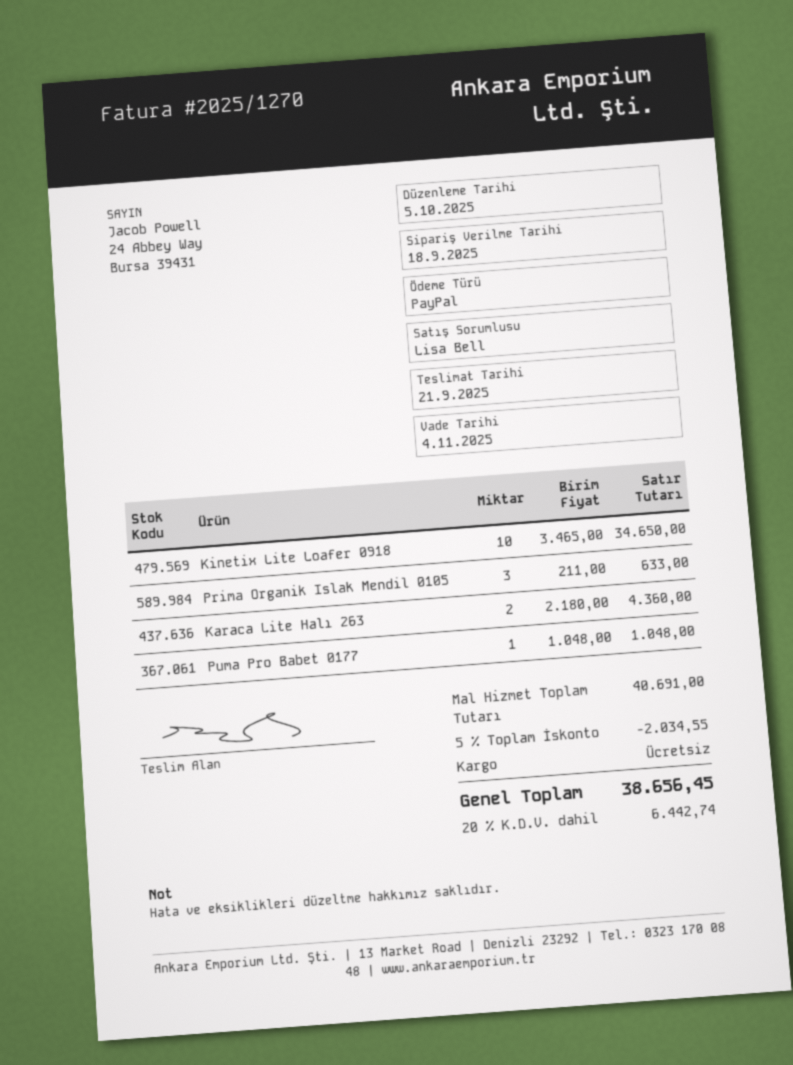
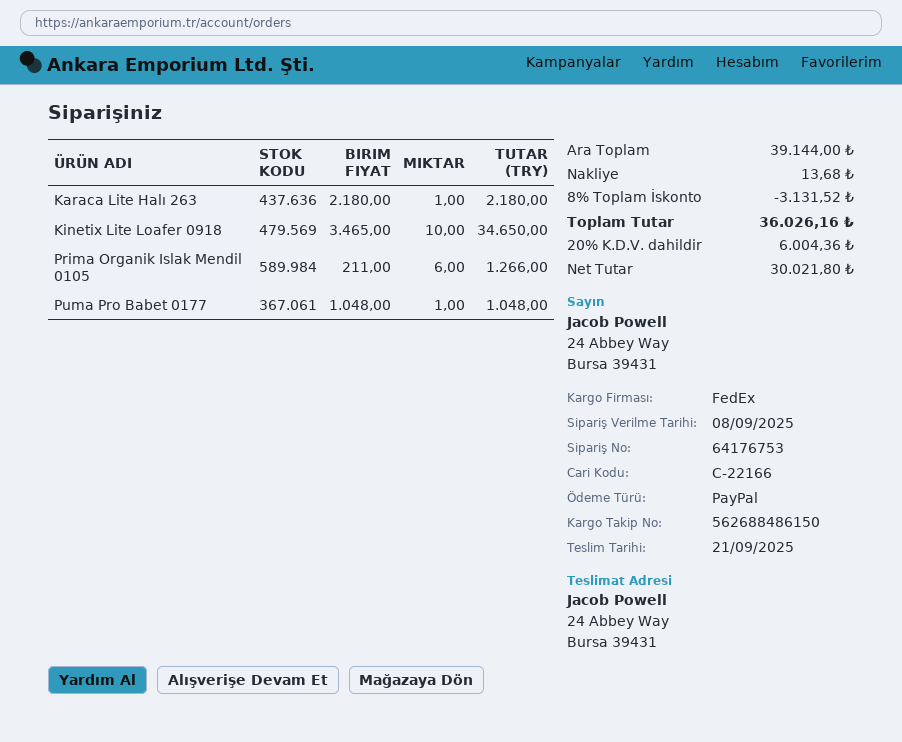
order date: 2025-09-18 -> 2025-09-08
Prima Organik Islak Mendil 0105: 3 x 211.00 = 633.00 -> 6 x 211.00 = 1266.00
Karaca Lite Halı 263: 2 x 2180.00 = 4360.00 -> 1 x 2180.00 = 2180.00
subtotal: 40691.00 -> 39144.00
discount: 5% = 2034.55 -> 8% = 3131.52
shipping: 0.00 -> 13.68
tax: 20% = 6442.74 -> 20% = 6004.36
total: 38656.45 -> 36026.16

